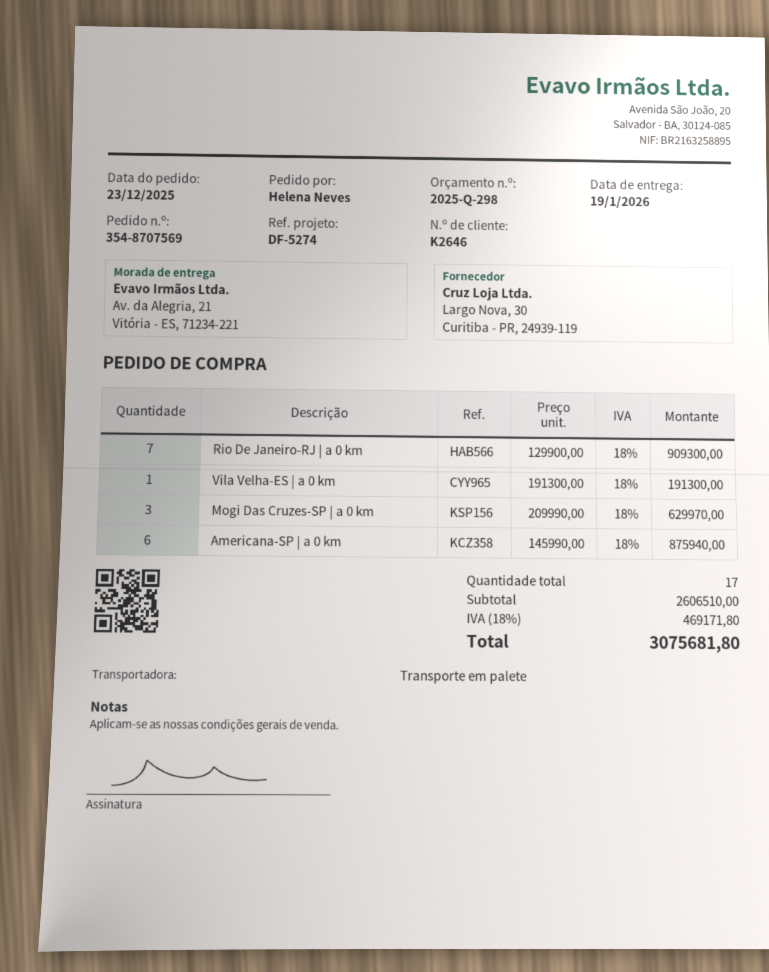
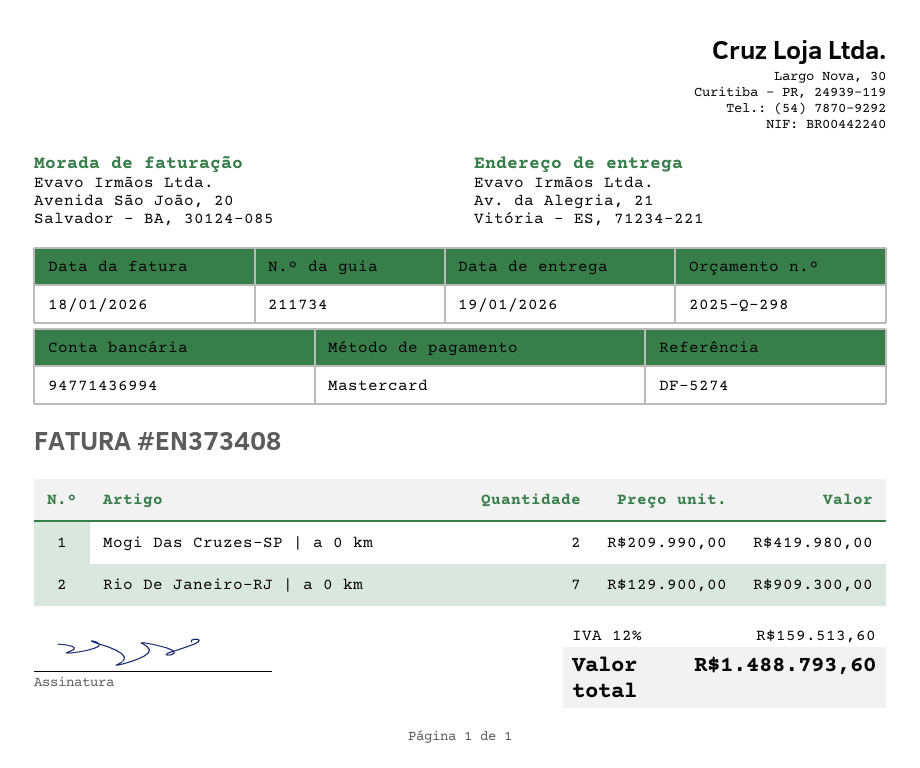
Vila Velha-ES | a 0 km: 1 x 191300.00 = 191300.00 -> none
Mogi Das Cruzes-SP | a 0 km: 3 x 209990.00 = 629970.00 -> 2 x 209990.00 = 419980.00
Americana-SP | a 0 km: 6 x 145990.00 = 875940.00 -> none
tax: 18% = 469171.80 -> 12% = 159513.60
total: 3075681.80 -> 1488793.60

